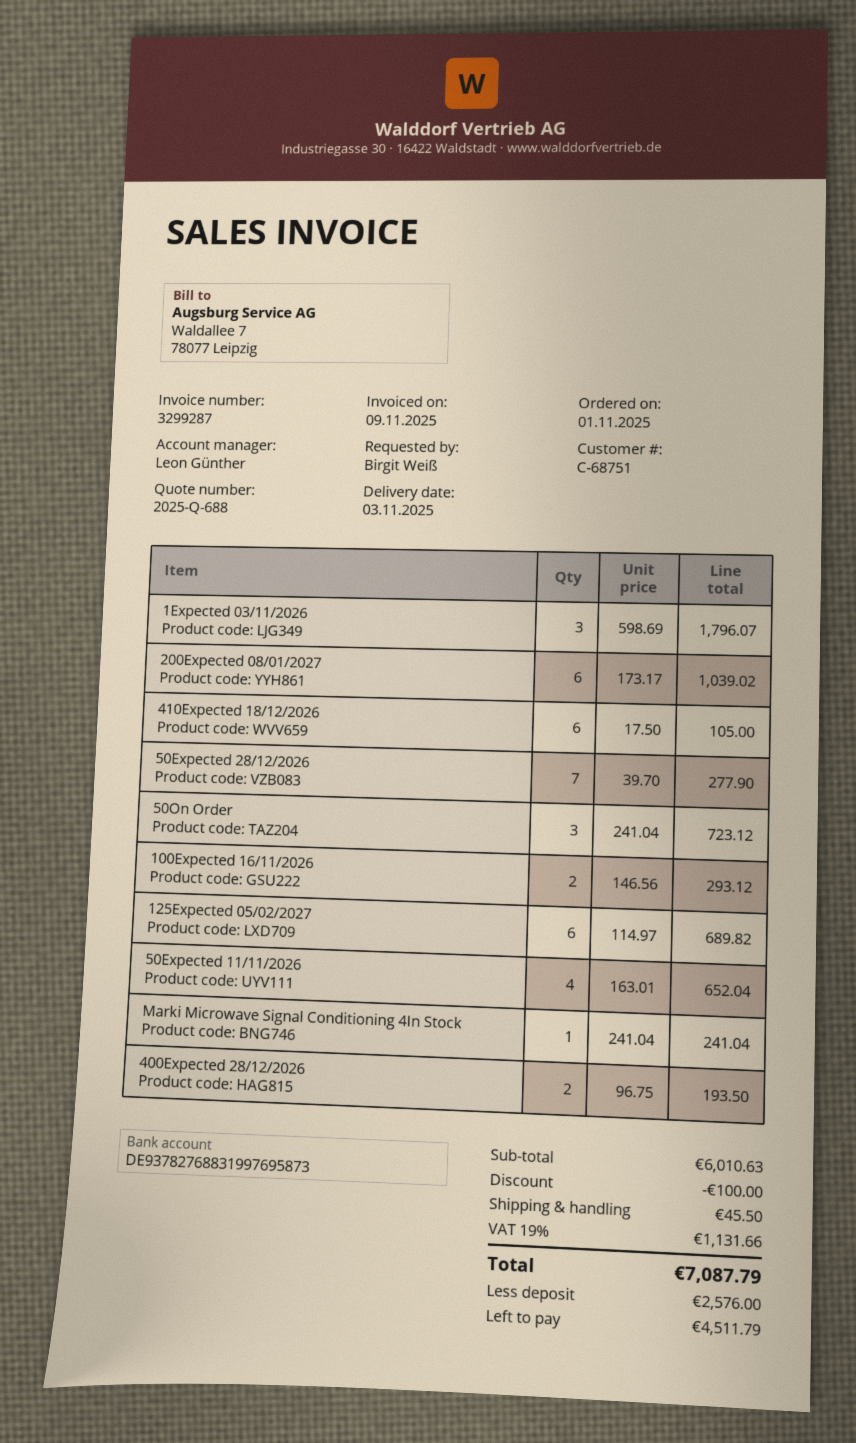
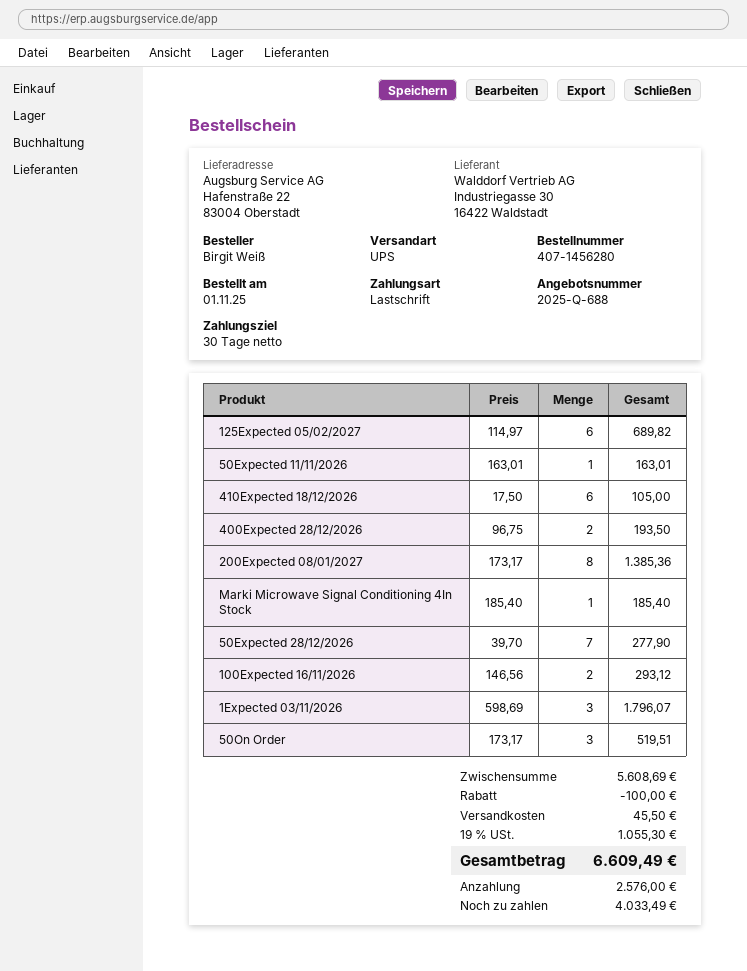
200Expected 08/01/2027: 6 x 173.17 = 1039.02 -> 8 x 173.17 = 1385.36
50On Order: 3 x 241.04 = 723.12 -> 3 x 173.17 = 519.51
50Expected 11/11/2026: 4 x 163.01 = 652.04 -> 1 x 163.01 = 163.01
Marki Microwave Signal Conditioning 4In Stock: 1 x 241.04 = 241.04 -> 1 x 185.40 = 185.40
subtotal: 6010.63 -> 5608.69
tax: 19% = 1131.66 -> 19% = 1055.30
total: 7087.79 -> 6609.49
balance: 4511.79 -> 4033.49

